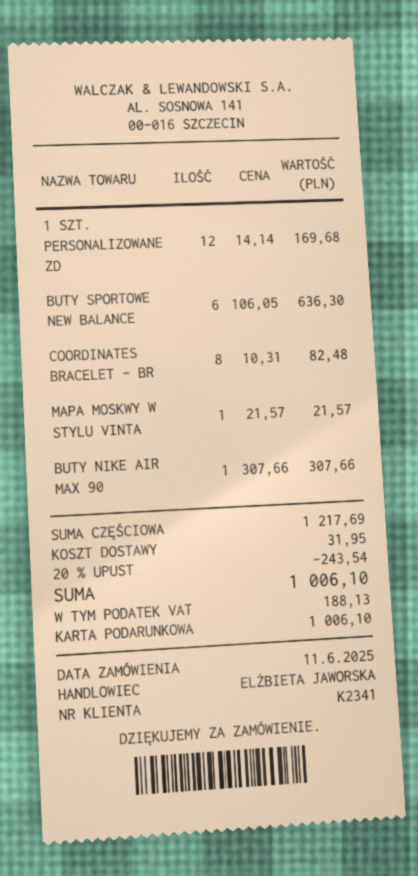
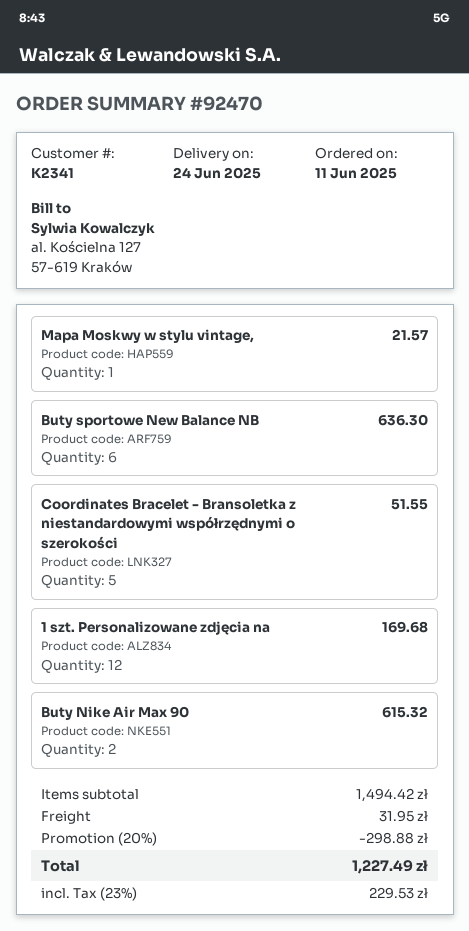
COORDINATES BRACELET - BR: 8 for 82.48 -> 5 for 51.55
BUTY NIKE AIR MAX 90: 1 for 307.66 -> 2 for 615.32
subtotal: 1217.69 -> 1494.42
discount: 20% = 243.54 -> 20% = 298.88
tax: 188.13 -> 229.53
total: 1006.10 -> 1227.49

